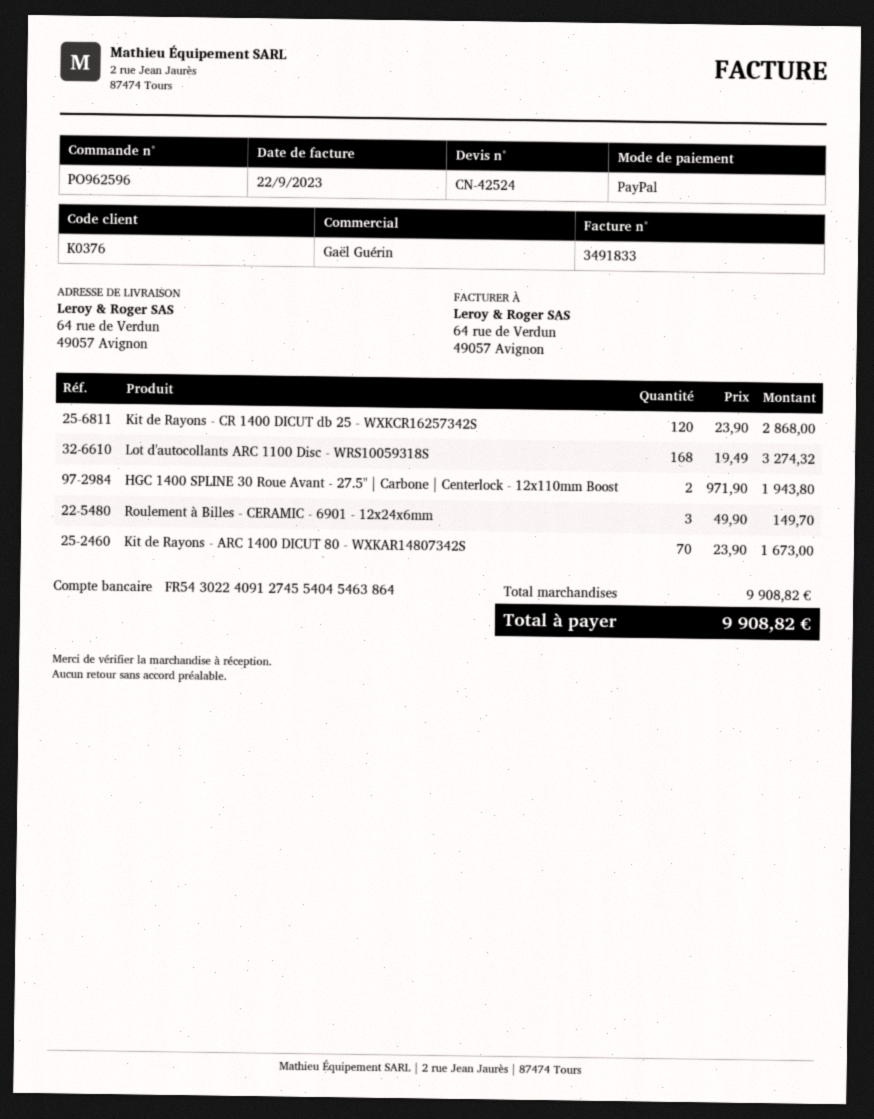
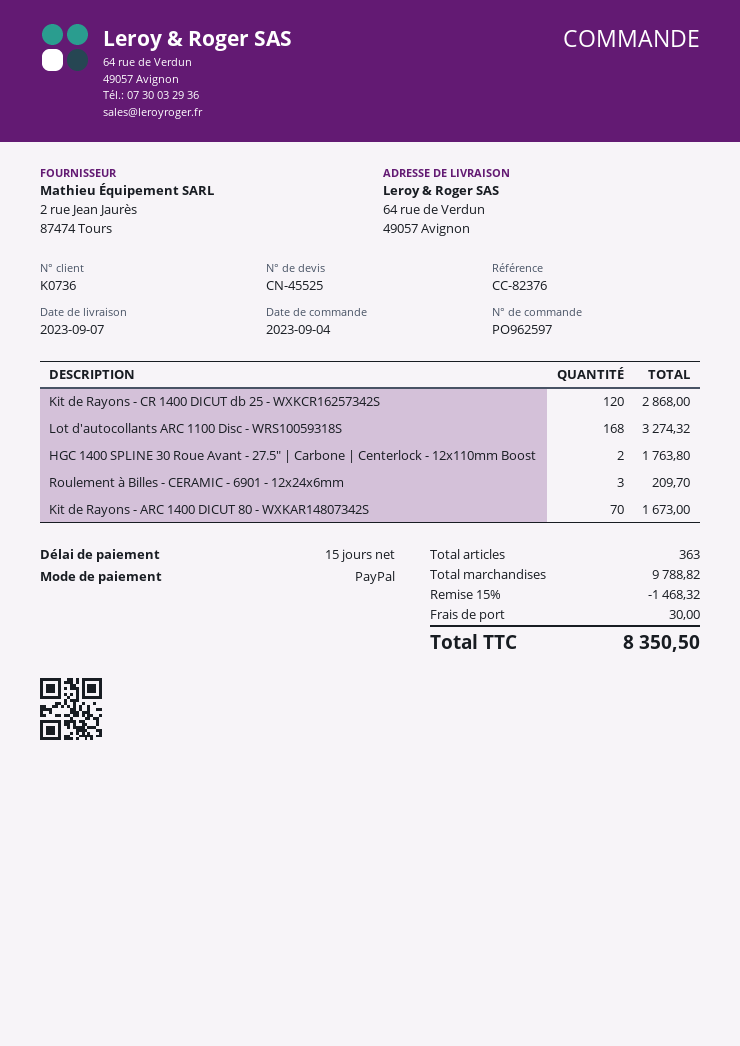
quote number: CN-42524 -> CN-45525
order number: PO962596 -> PO962597
customer number: K0376 -> K0736
HGC 1400 SPLINE 30 Roue Avant - 27.5" | Carbone | Centerlock - 12x110mm Boost: 2 for 1943.80 -> 2 for 1763.80
Roulement à Billes - CERAMIC - 6901 - 12x24x6mm: 3 for 149.70 -> 3 for 209.70
subtotal: 9908.82 -> 9788.82
discount: none -> 15% = 1468.32
shipping: none -> 30.00
total: 9908.82 -> 8350.50

